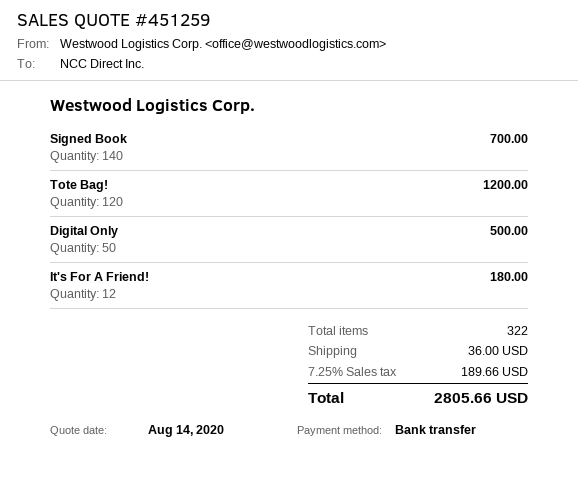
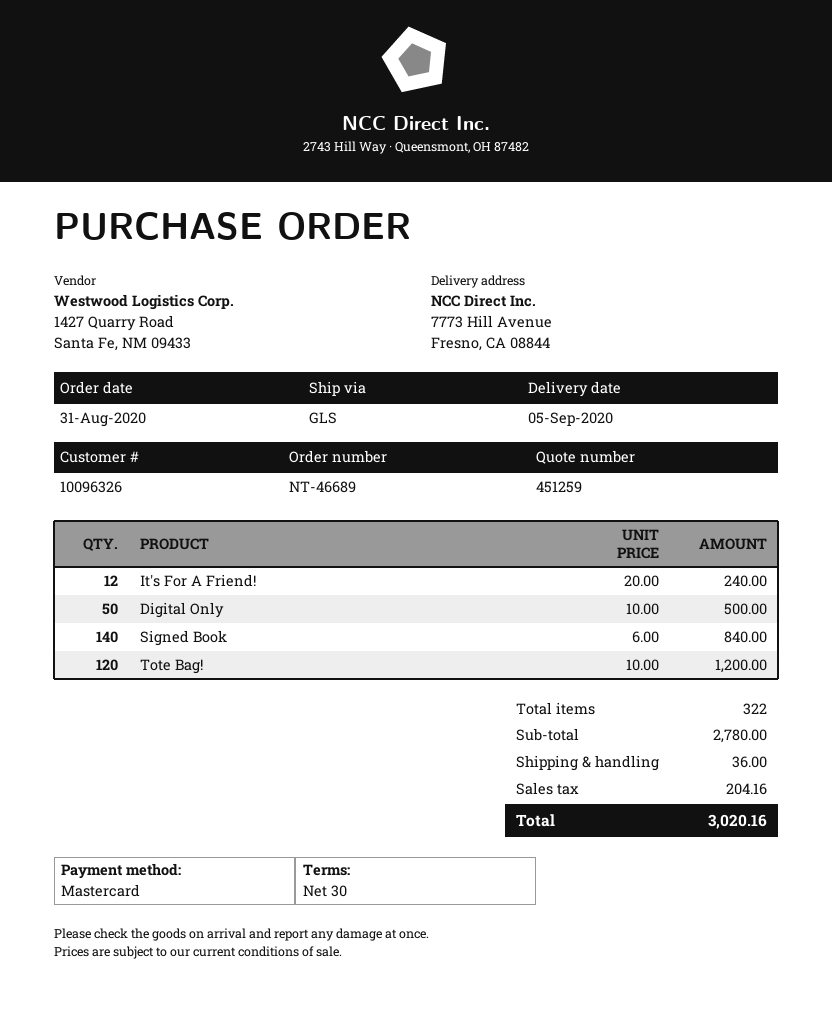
payment method: bank transfer -> Mastercard
Signed Book: 140 for 700.00 -> 140 for 840.00
It's For A Friend!: 12 for 180.00 -> 12 for 240.00
tax: 189.66 -> 204.16
total: 2805.66 -> 3020.16

